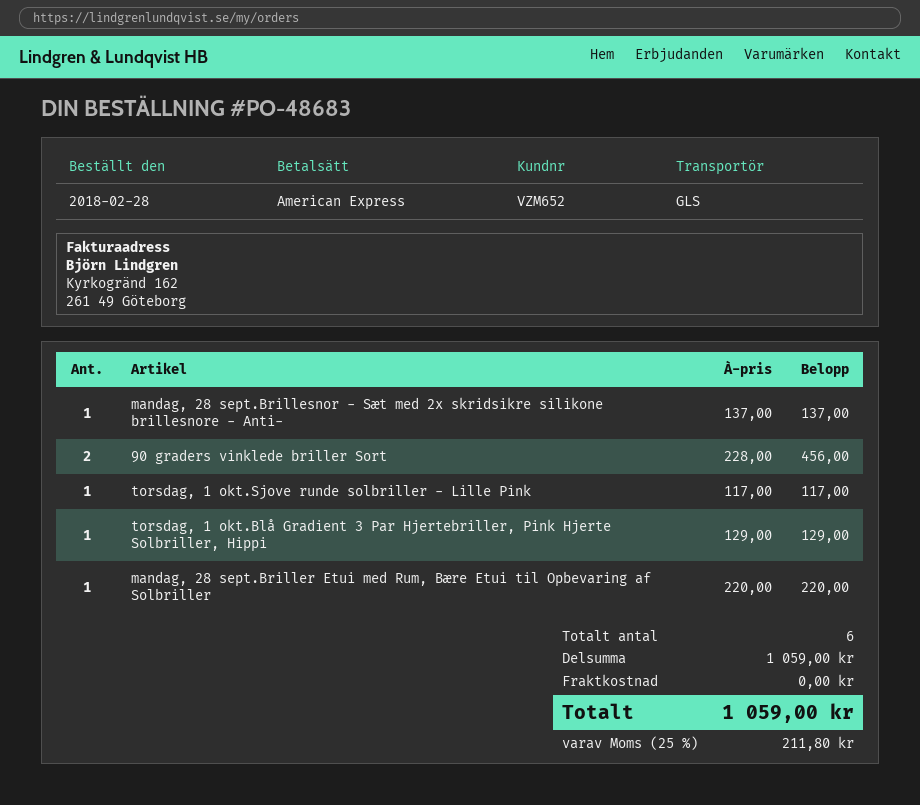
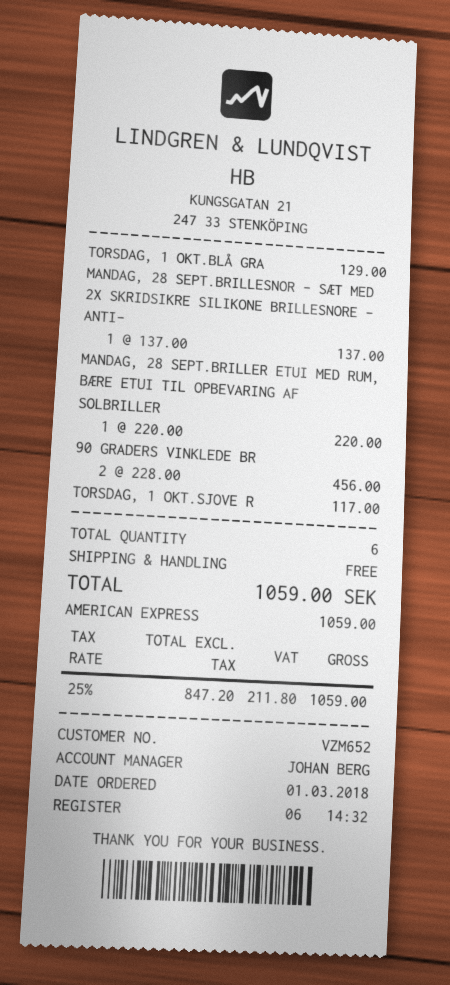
order date: 2018-02-28 -> 2018-03-01

